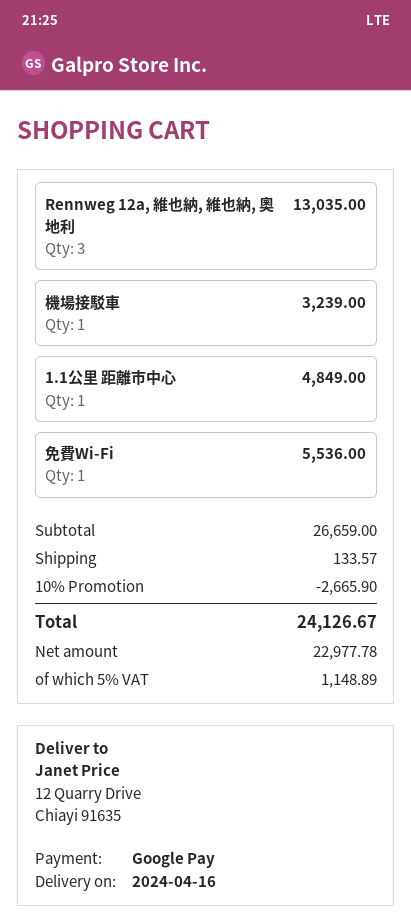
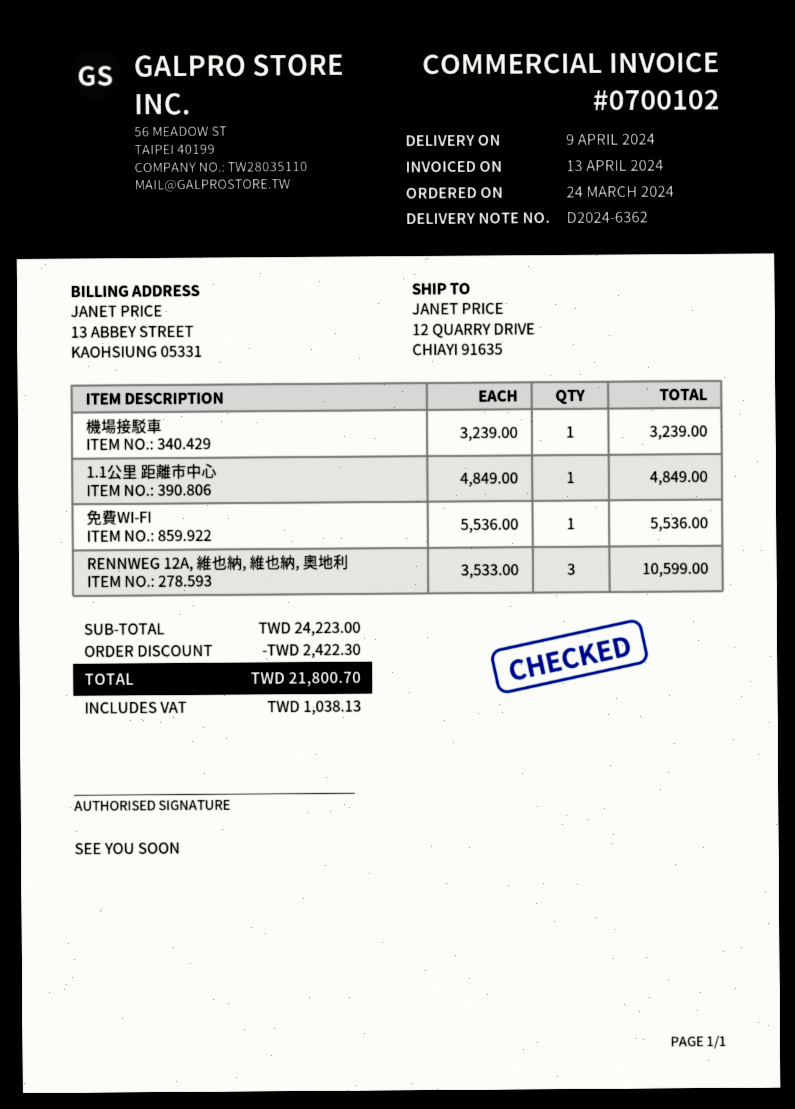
delivery date: 2024-04-16 -> 2024-04-09
Rennweg 12a, 維也納, 維也納, 奧地利: 3 for 13035.00 -> 3 for 10599.00
subtotal: 26659.00 -> 24223.00
discount: 2665.90 -> 2422.30
shipping: 133.57 -> none
tax: 1148.89 -> 1038.13
total: 24126.67 -> 21800.70

